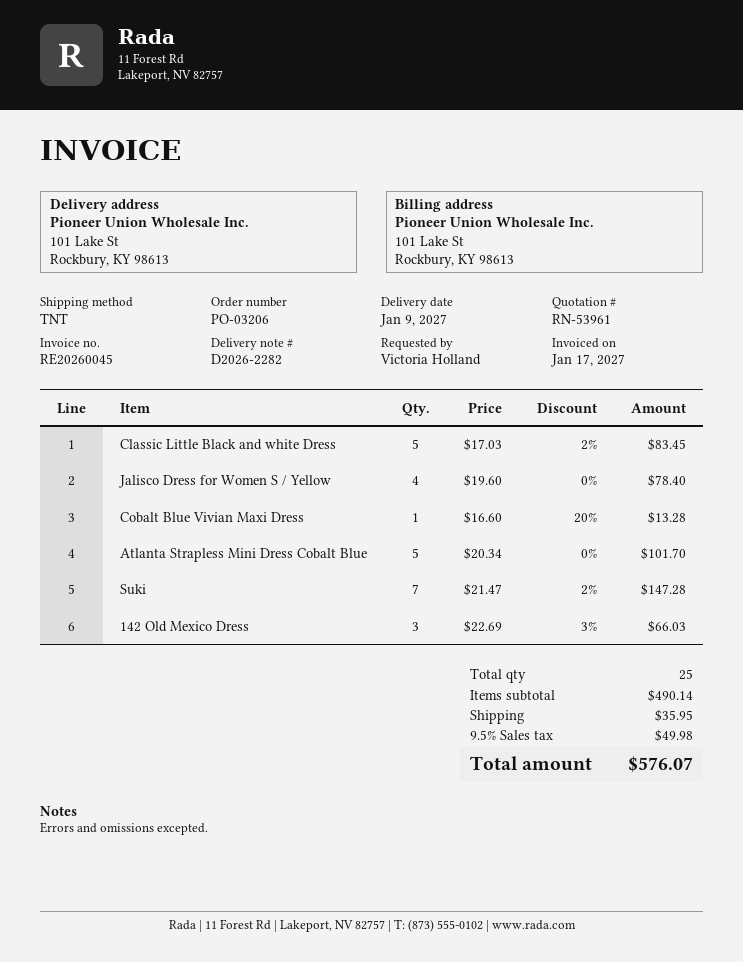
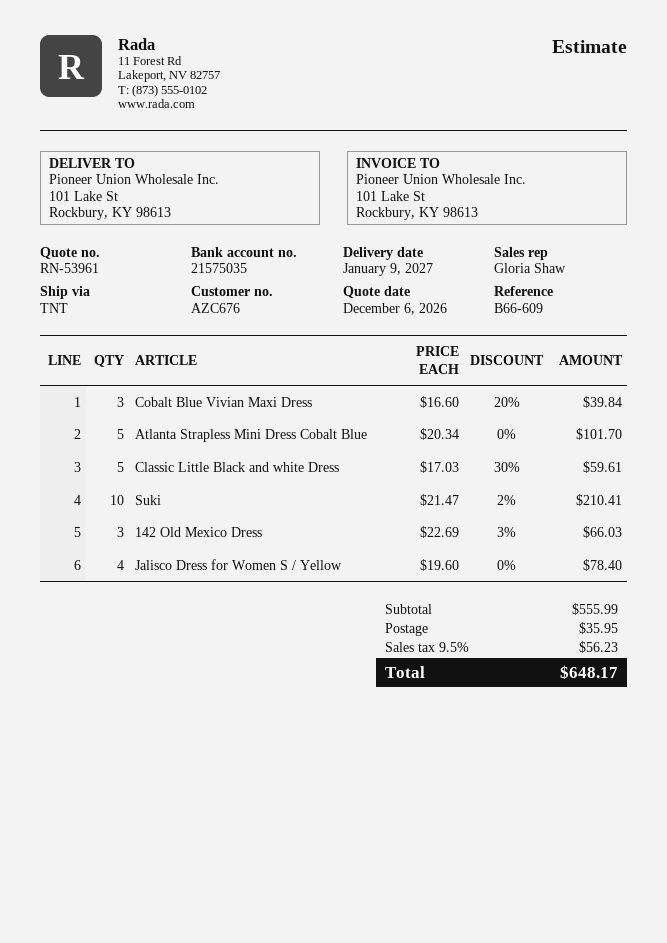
Classic Little Black and white Dress: 5 x 17.03 - 2% = 83.45 -> 5 x 17.03 - 30% = 59.61
Cobalt Blue Vivian Maxi Dress: 1 x 16.60 - 20% = 13.28 -> 3 x 16.60 - 20% = 39.84
Suki: 7 x 21.47 - 2% = 147.28 -> 10 x 21.47 - 2% = 210.41
subtotal: 490.14 -> 555.99
tax: 9.5% = 49.98 -> 9.5% = 56.23
total: 576.07 -> 648.17

